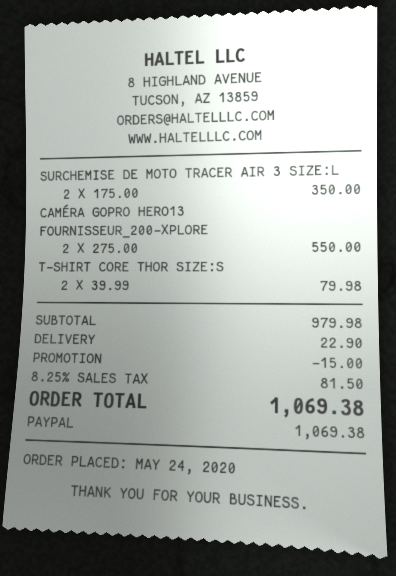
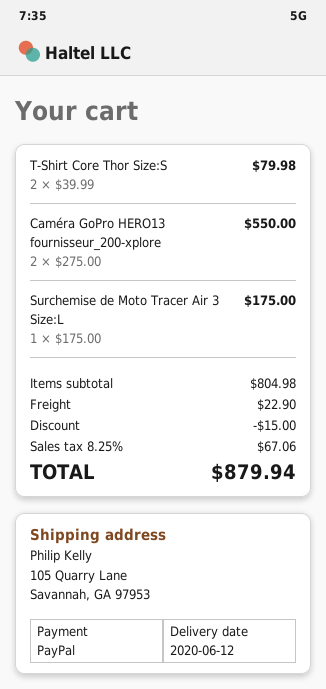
SURCHEMISE DE MOTO TRACER AIR 3 SIZE:L: 2 x 175.00 = 350.00 -> 1 x 175.00 = 175.00
subtotal: 979.98 -> 804.98
tax: 8.25% = 81.50 -> 8.25% = 67.06
total: 1069.38 -> 879.94

